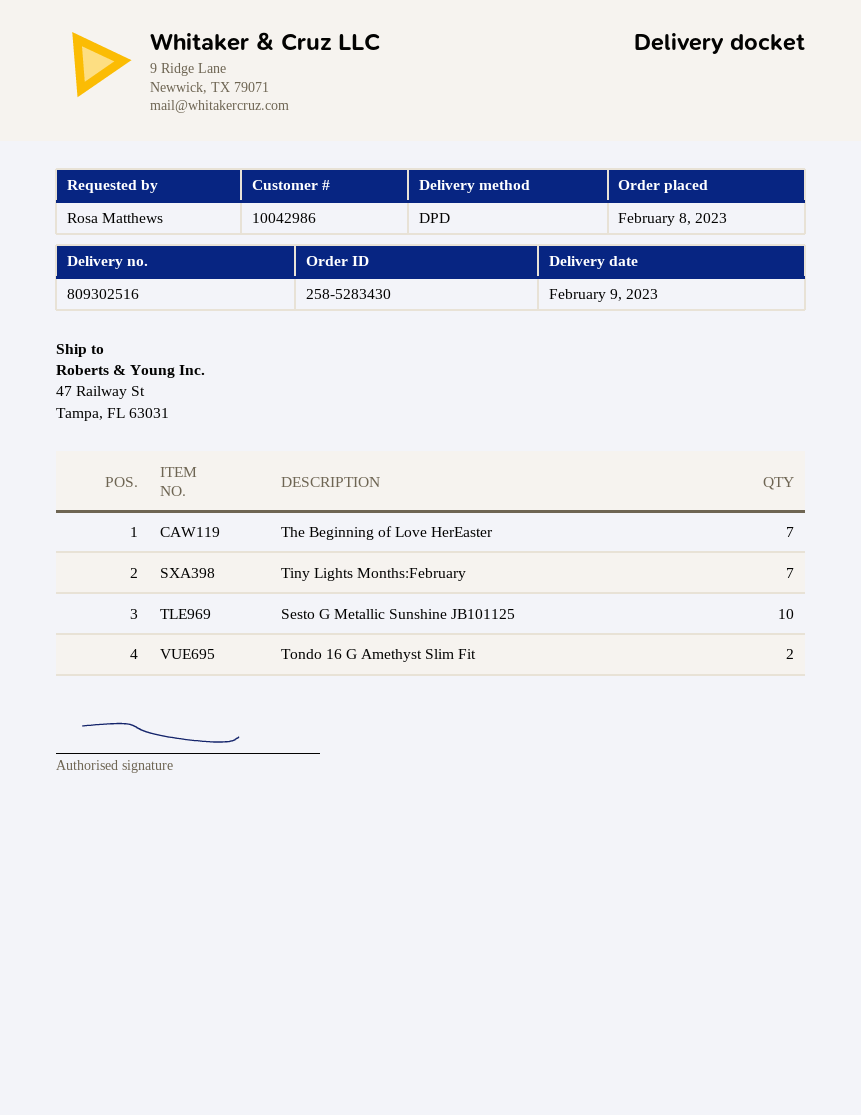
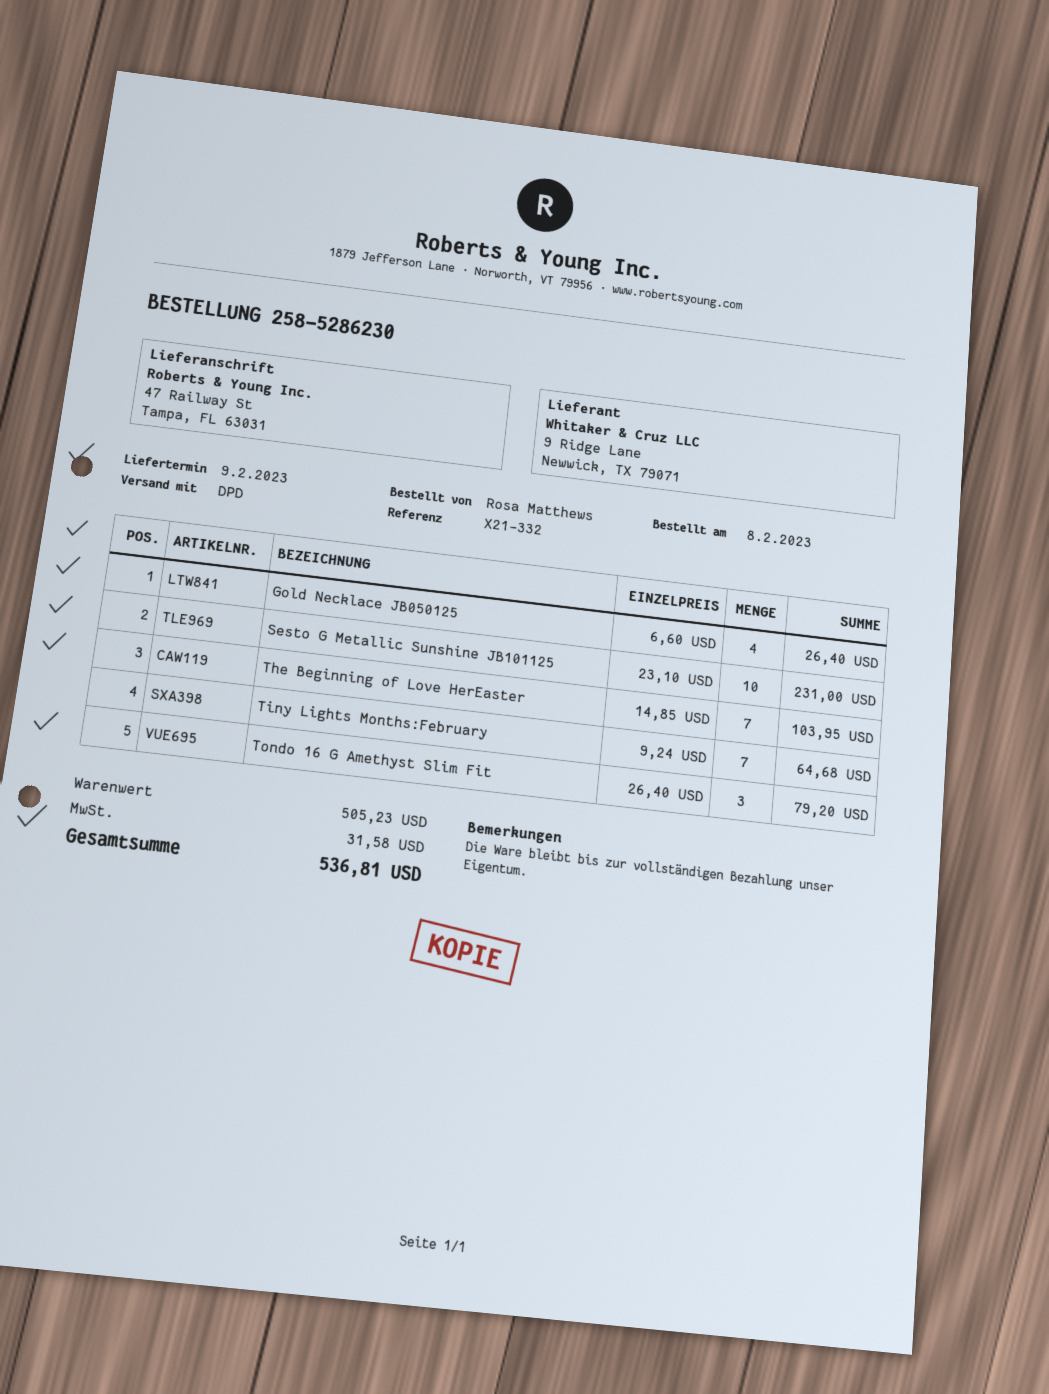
order number: 258-5283430 -> 258-5286230
Tondo 16 G Amethyst Slim Fit: 2 -> 3
Gold Necklace JB050125: none -> 4

